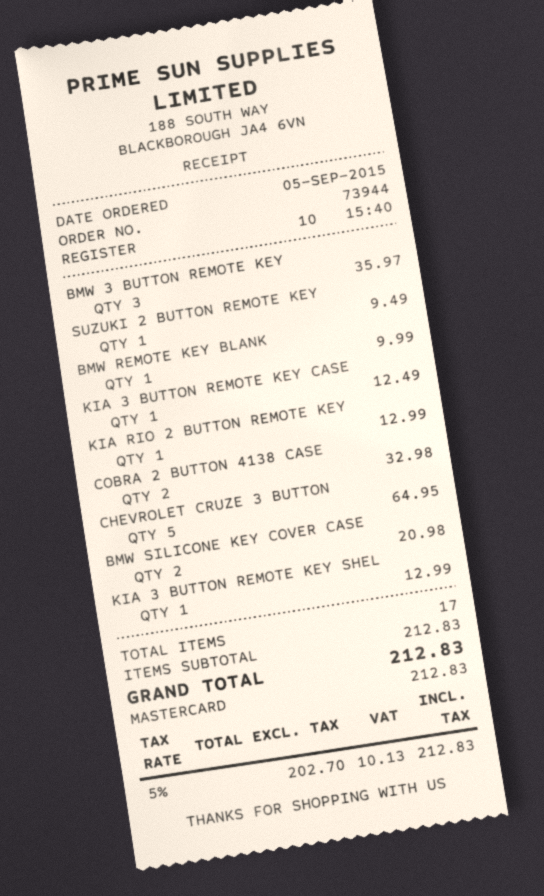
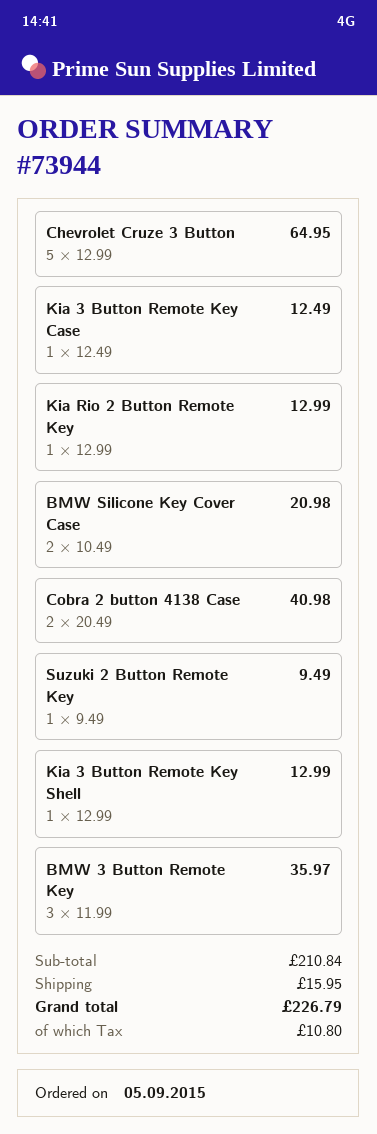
BMW REMOTE KEY BLANK: 1 for 9.99 -> none
COBRA 2 BUTTON 4138 CASE: 2 for 32.98 -> 2 for 40.98
subtotal: 212.83 -> 210.84
shipping: none -> 15.95
tax: 10.13 -> 10.80
total: 212.83 -> 226.79

